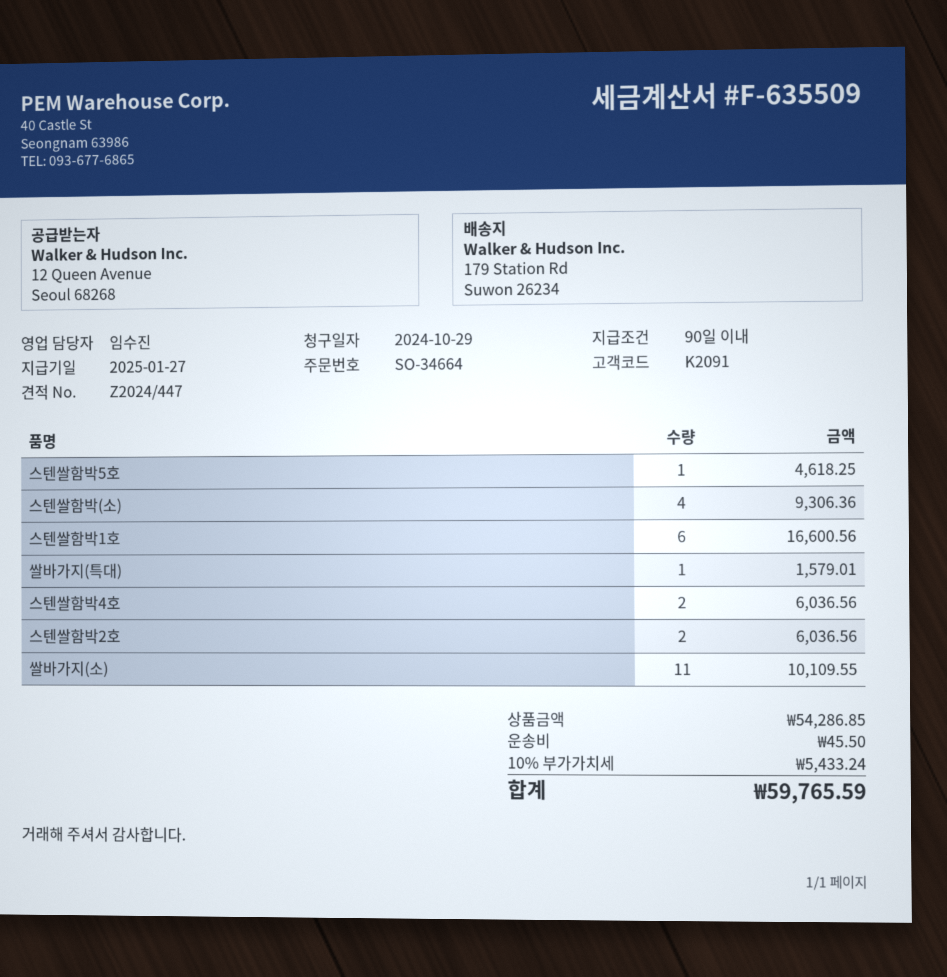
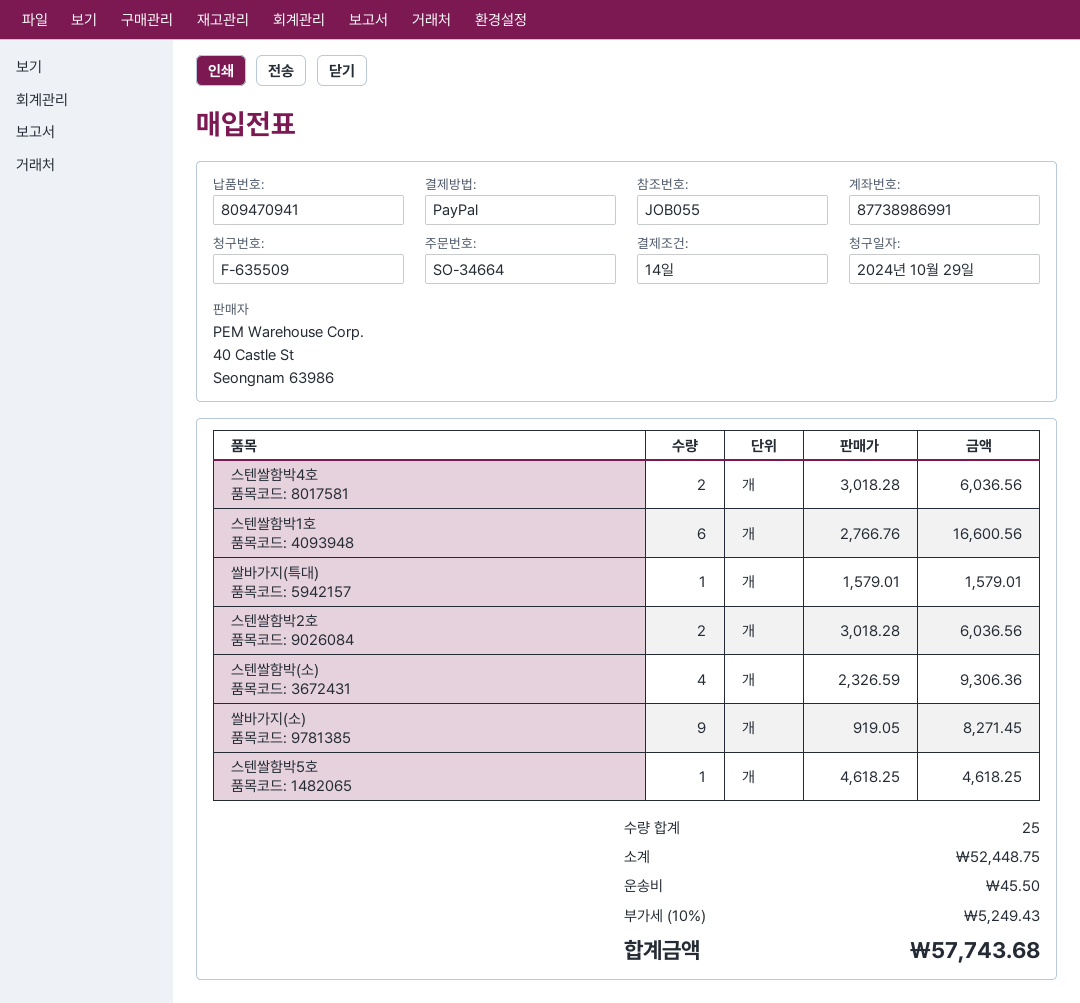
payment terms: 90 days -> 14 days
쌀바가지(소): 11 for 10109.55 -> 9 for 8271.45
subtotal: 54286.85 -> 52448.75
tax: 10% = 5433.24 -> 10% = 5249.43
total: 59765.59 -> 57743.68

